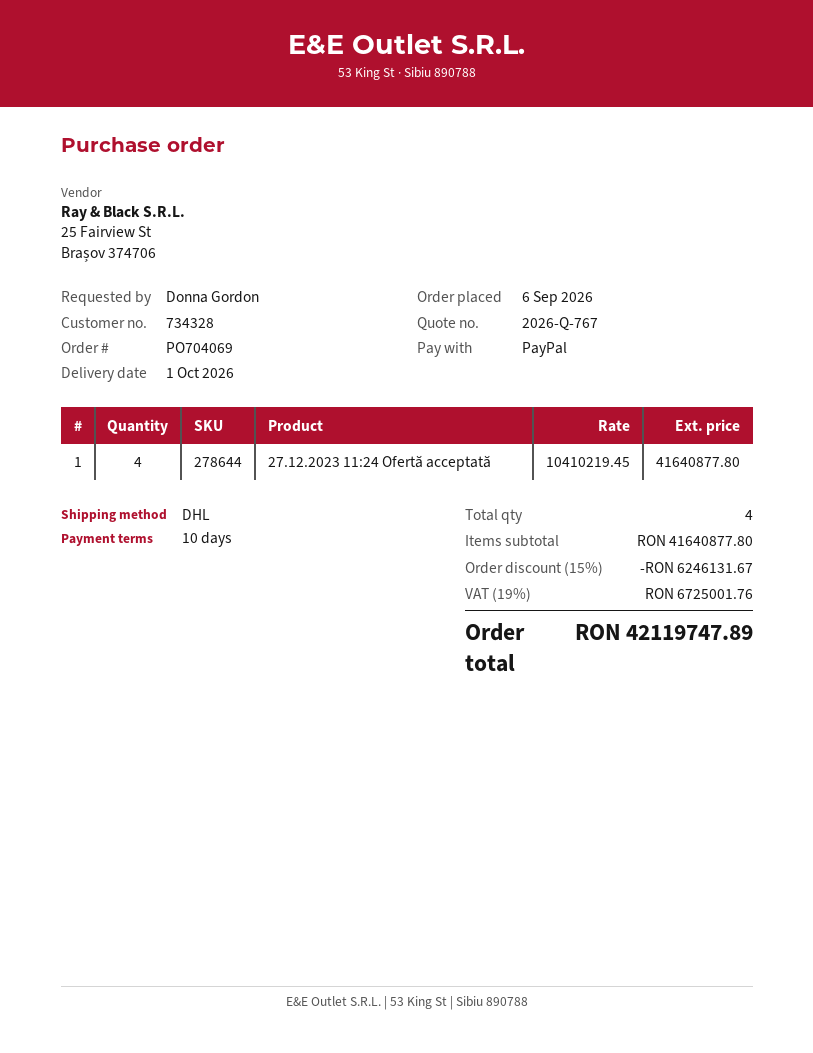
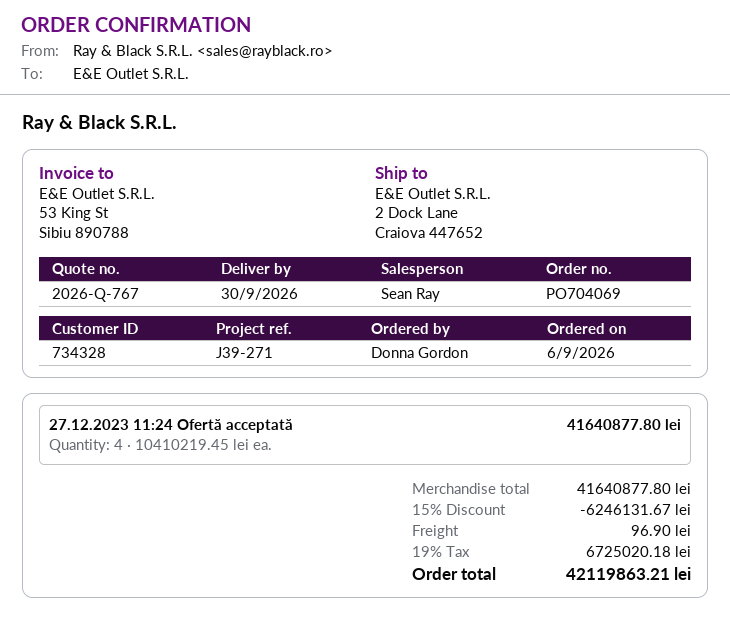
delivery date: 2026-10-01 -> 2026-09-30
shipping: none -> 96.90
tax: 19% = 6725001.76 -> 19% = 6725020.18
total: 42119747.89 -> 42119863.21

